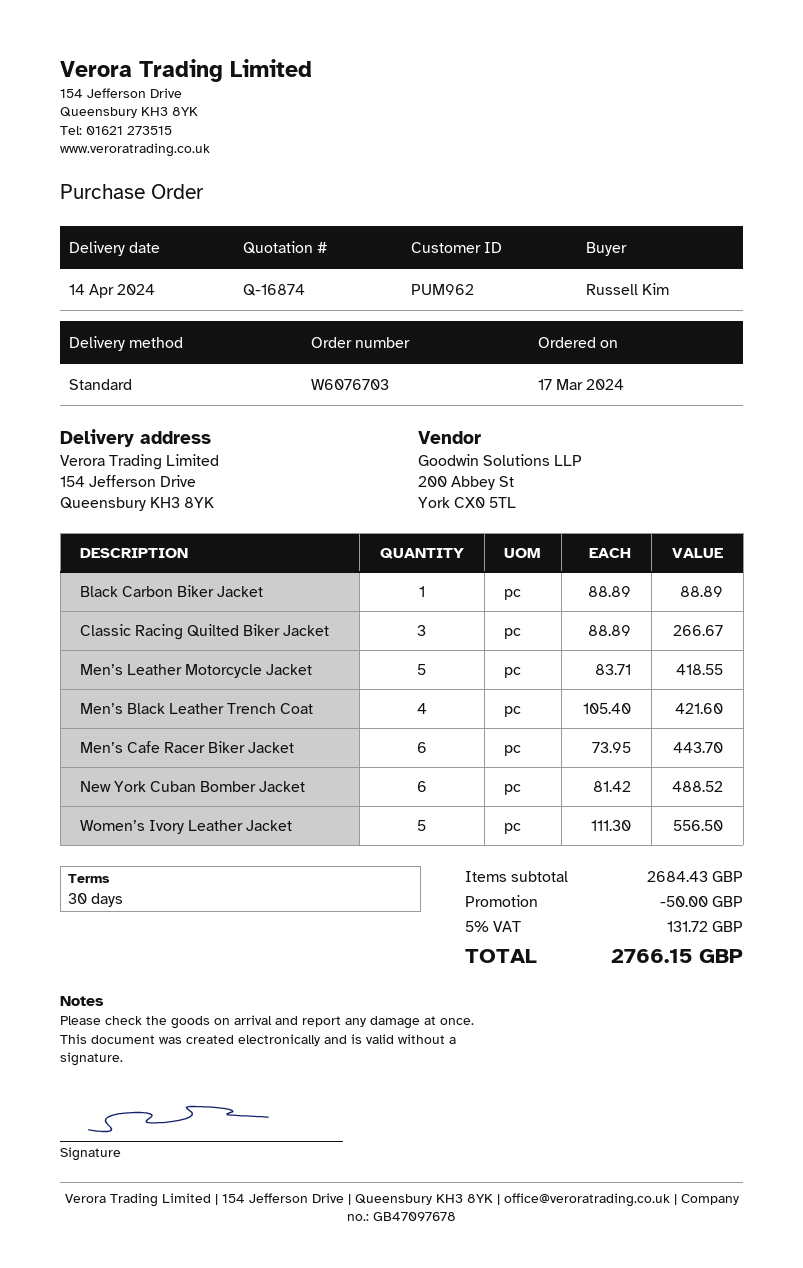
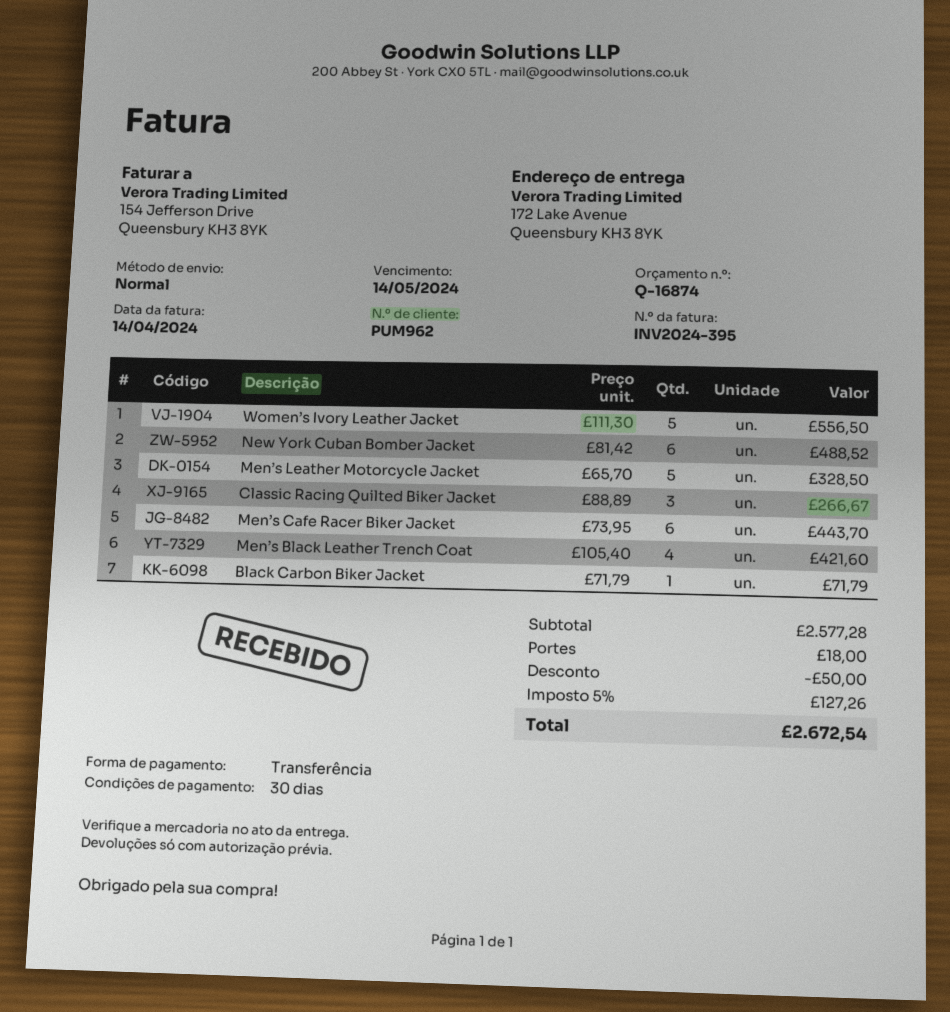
ship to: 154 Jefferson Drive, Queensbury KH3 8YK -> 172 Lake Avenue, Queensbury KH3 8YK
Black Carbon Biker Jacket: 1 x 88.89 = 88.89 -> 1 x 71.79 = 71.79
Men’s Leather Motorcycle Jacket: 5 x 83.71 = 418.55 -> 5 x 65.70 = 328.50
subtotal: 2684.43 -> 2577.28
shipping: none -> 18.00
tax: 5% = 131.72 -> 5% = 127.26
total: 2766.15 -> 2672.54

